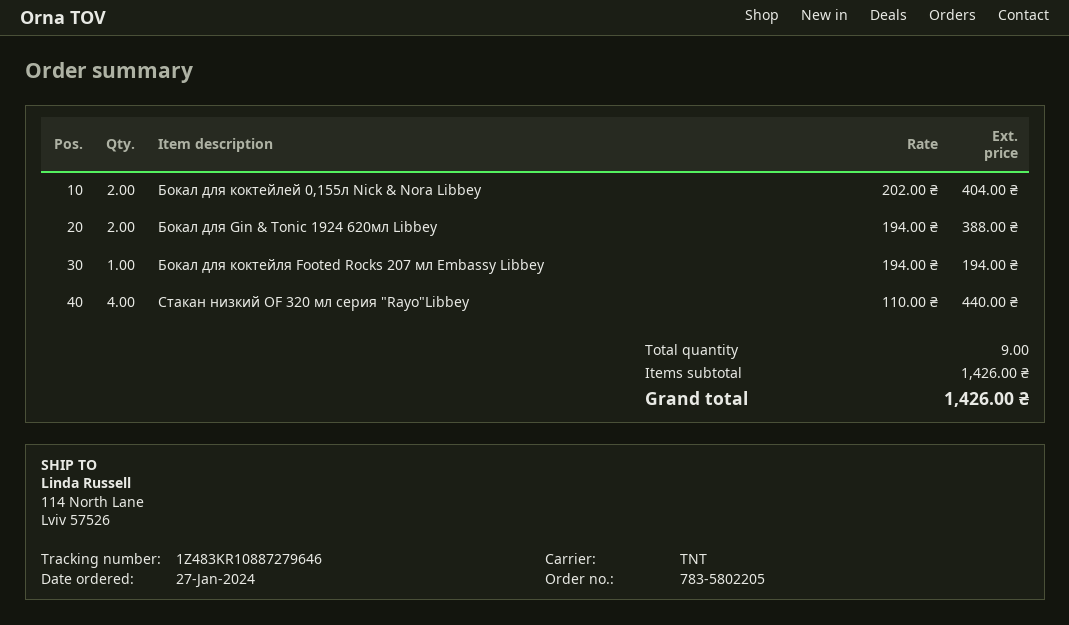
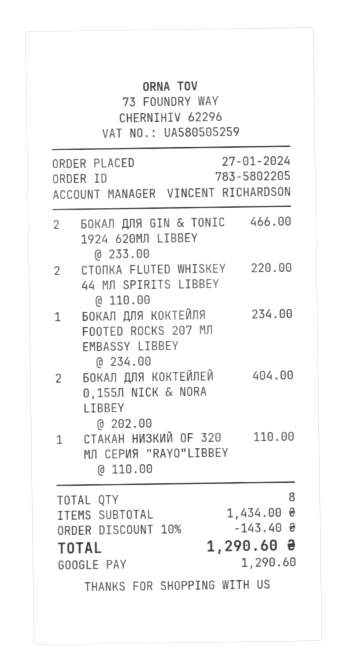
Бокал для Gin & Tonic 1924 620мл Libbey: 2 x 194.00 = 388.00 -> 2 x 233.00 = 466.00
Бокал для коктейля Footed Rocks 207 мл Embassy Libbey: 1 x 194.00 = 194.00 -> 1 x 234.00 = 234.00
Стакан низкий OF 320 мл серия "Rayo"Libbey: 4 x 110.00 = 440.00 -> 1 x 110.00 = 110.00
СТОПКА FLUTED WHISKEY 44 МЛ SPIRITS LIBBEY: none -> 2 x 110.00 = 220.00
total quantity: 9 -> 8
subtotal: 1426.00 -> 1434.00
discount: none -> 10% = 143.40
total: 1426.00 -> 1290.60

